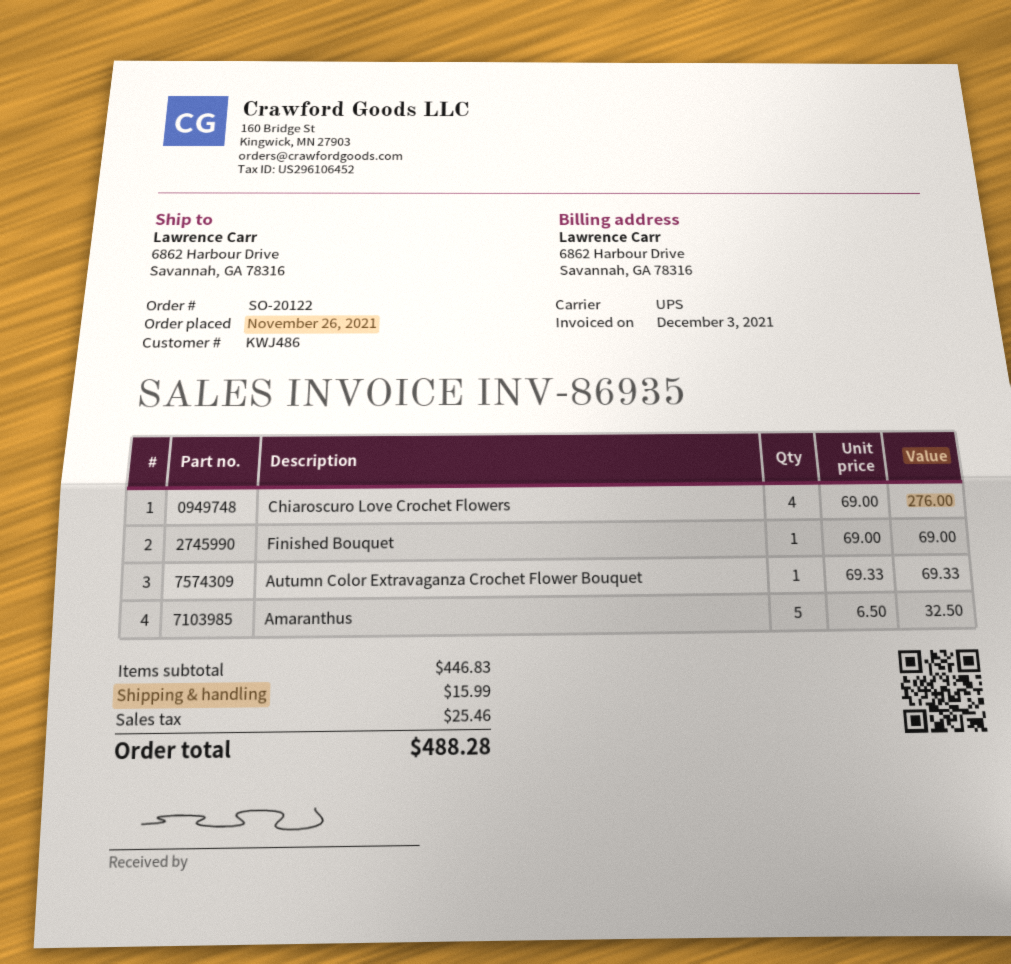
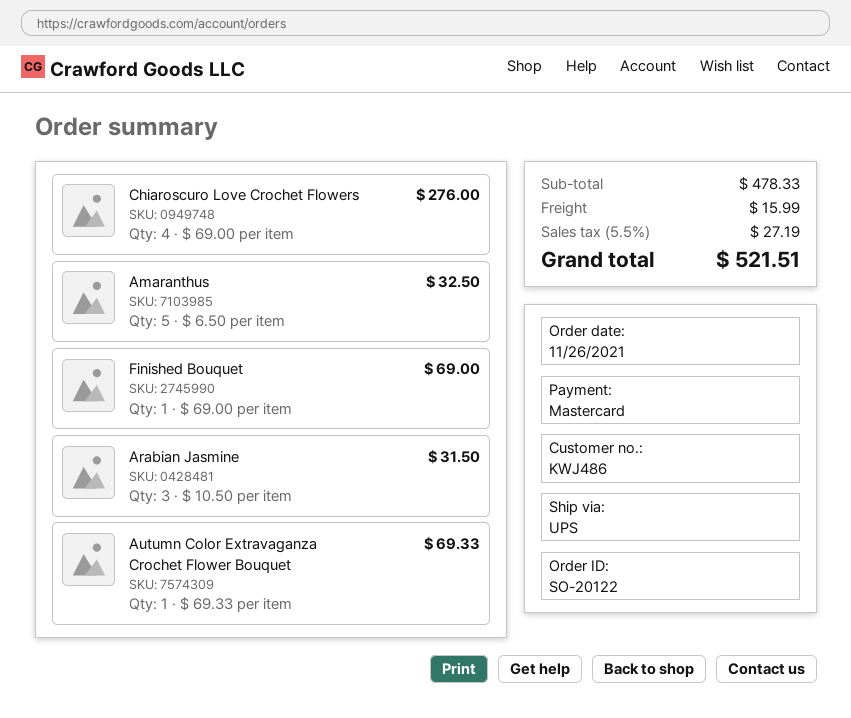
Arabian Jasmine: none -> 3 x 10.50 = 31.50
subtotal: 446.83 -> 478.33
tax: 25.46 -> 27.19
total: 488.28 -> 521.51

